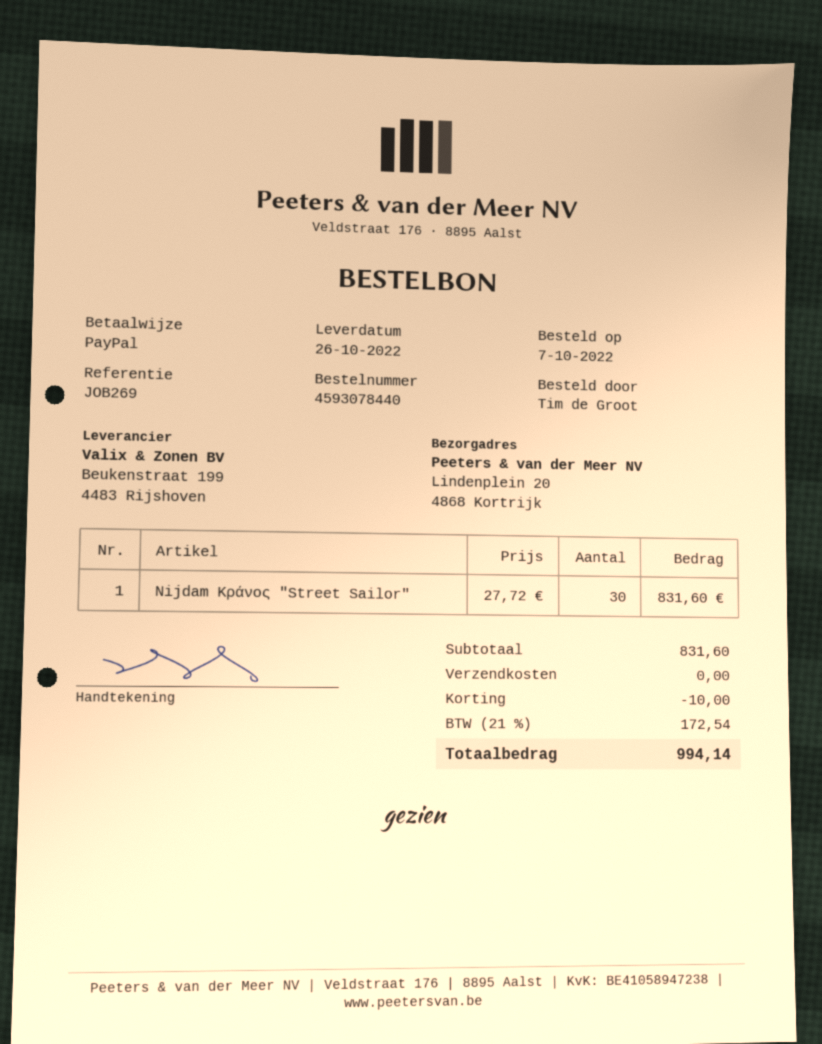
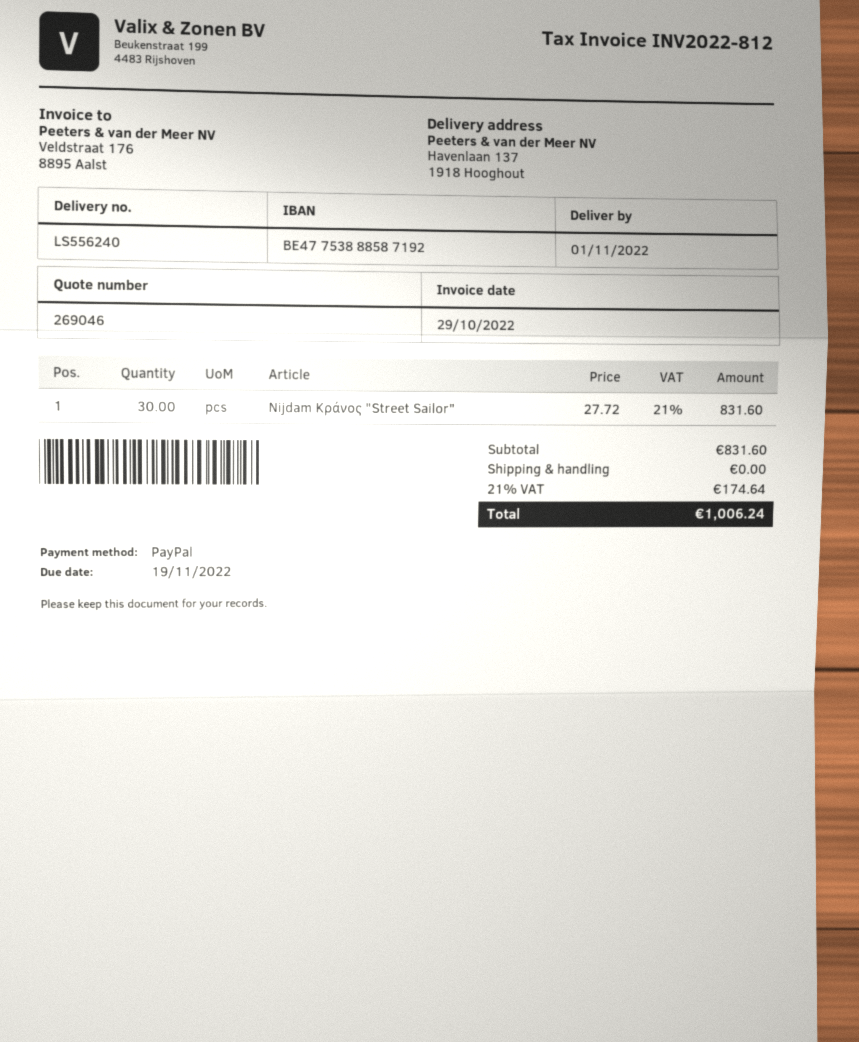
delivery date: 2022-10-26 -> 2022-11-01
ship to: Lindenplein 20, 4868 Kortrijk -> Havenlaan 137, 1918 Hooghout
discount: 10.00 -> none
tax: 21% = 172.54 -> 21% = 174.64
total: 994.14 -> 1006.24

